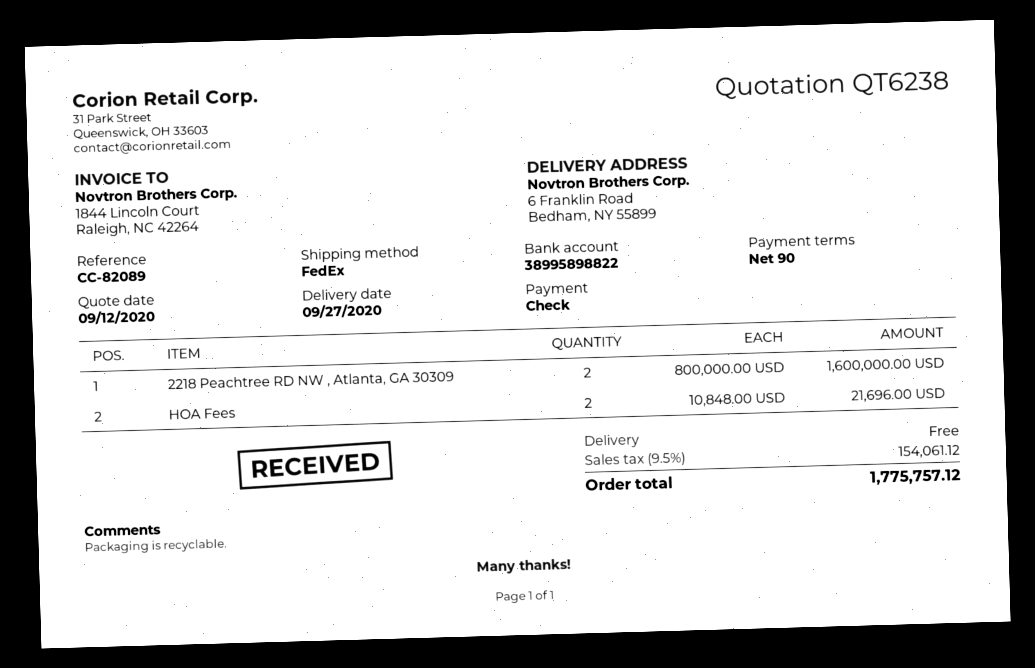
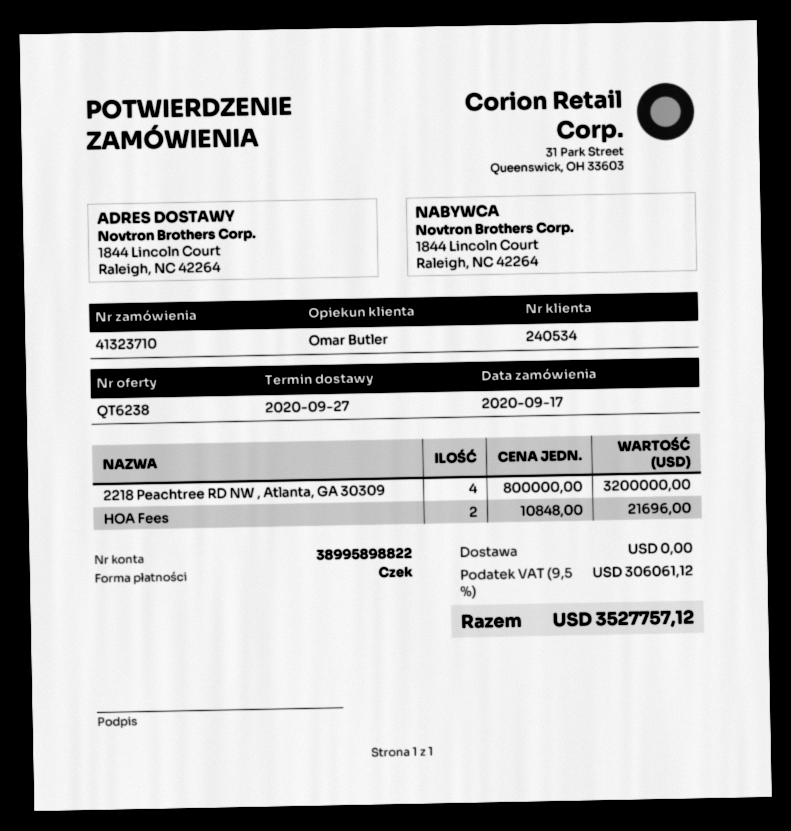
ship to: 6 Franklin Road, Bedham, NY 55899 -> 1844 Lincoln Court, Raleigh, NC 42264
2218 Peachtree RD NW , Atlanta, GA 30309: 2 x 800000.00 = 1600000.00 -> 4 x 800000.00 = 3200000.00
tax: 9.5% = 154061.12 -> 9.5% = 306061.12
total: 1775757.12 -> 3527757.12

